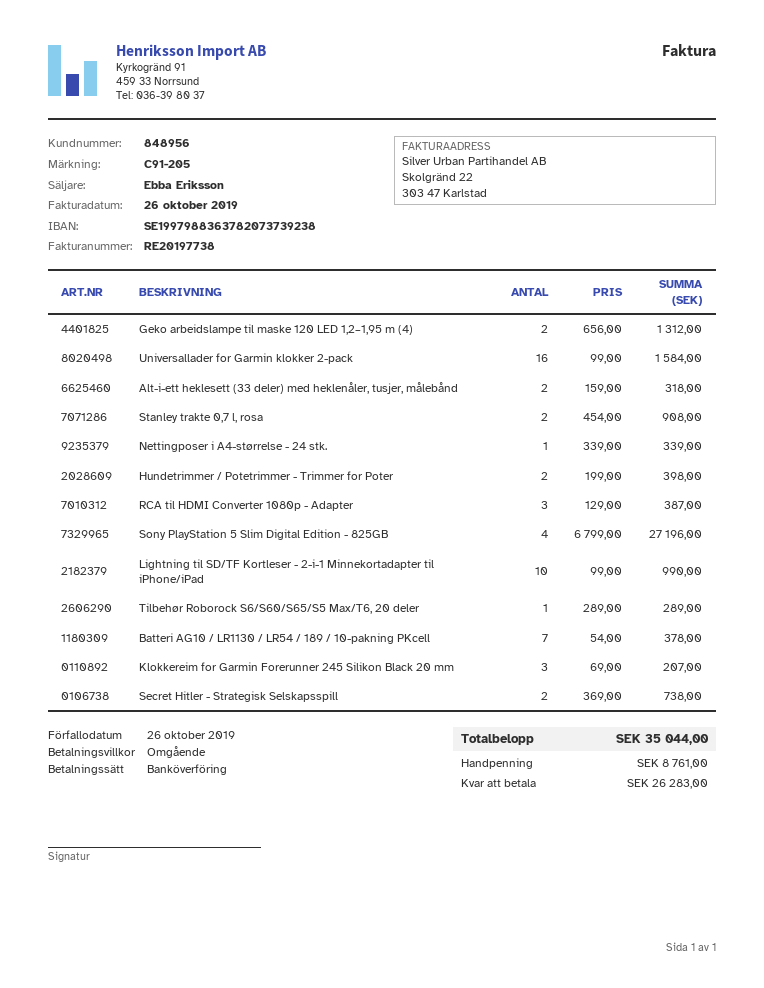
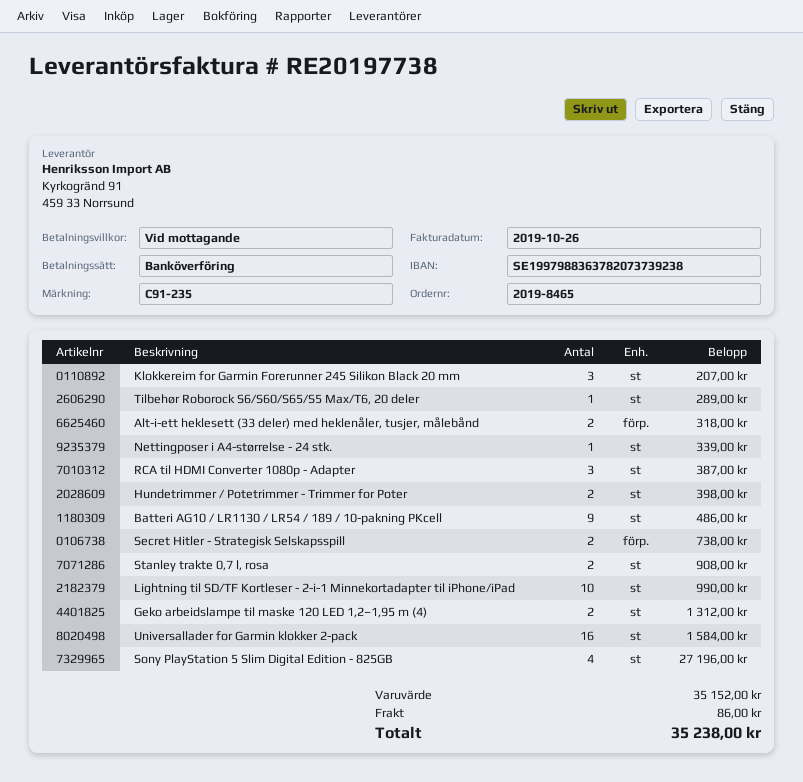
reference: C91-205 -> C91-235
Batteri AG10 / LR1130 / LR54 / 189 / 10-pakning PKcell: 7 for 378.00 -> 9 for 486.00
shipping: none -> 86.00
total: 35044.00 -> 35238.00

